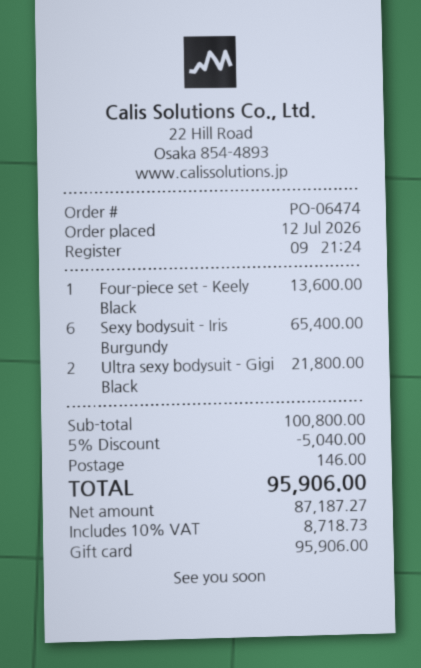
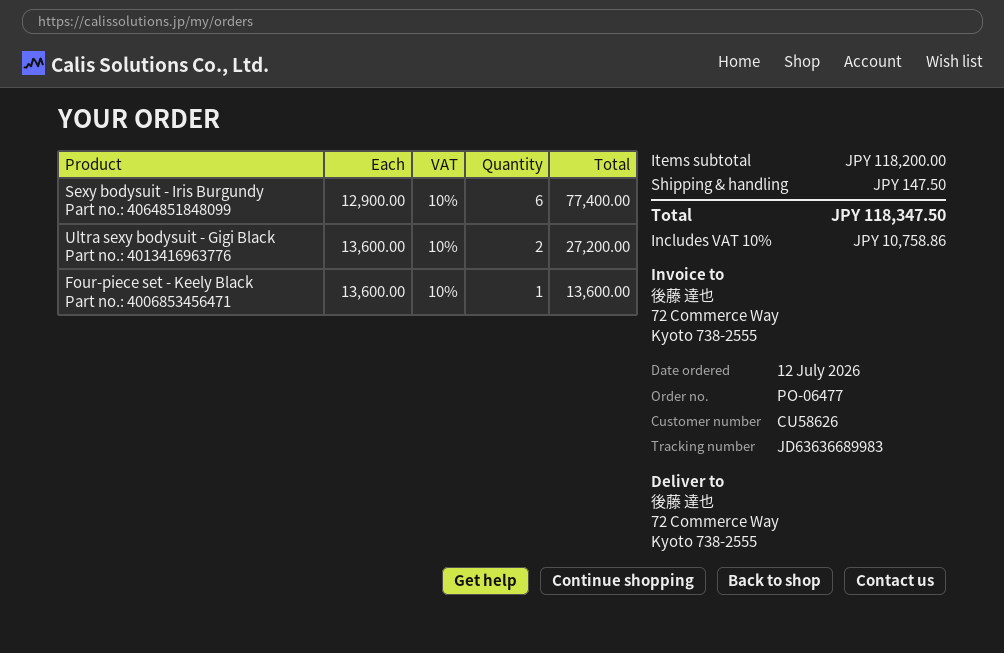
order number: PO-06474 -> PO-06477
Sexy bodysuit - Iris Burgundy: 6 for 65400.00 -> 6 for 77400.00
Ultra sexy bodysuit - Gigi Black: 2 for 21800.00 -> 2 for 27200.00
subtotal: 100800.00 -> 118200.00
discount: 5% = 5040.00 -> none
shipping: 146.00 -> 147.50
tax: 10% = 8718.73 -> 10% = 10758.86
total: 95906.00 -> 118347.50

